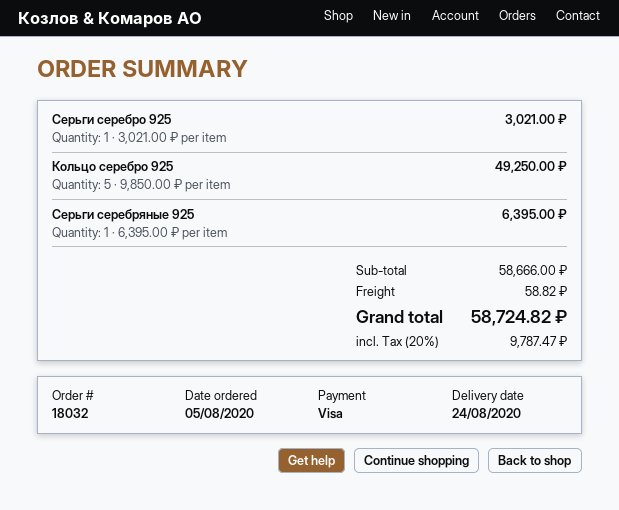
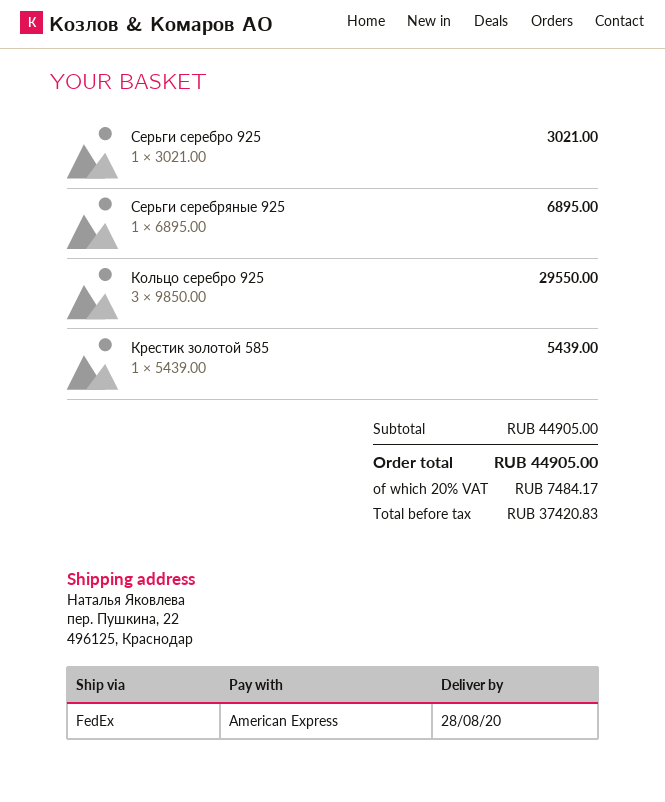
delivery date: 2020-08-24 -> 2020-08-28
payment method: Visa -> American Express
Кольцо серебро 925: 5 x 9850.00 = 49250.00 -> 3 x 9850.00 = 29550.00
Серьги серебряные 925: 1 x 6395.00 = 6395.00 -> 1 x 6895.00 = 6895.00
Крестик золотой 585: none -> 1 x 5439.00 = 5439.00
subtotal: 58666.00 -> 44905.00
shipping: 58.82 -> none
tax: 20% = 9787.47 -> 20% = 7484.17
total: 58724.82 -> 44905.00

